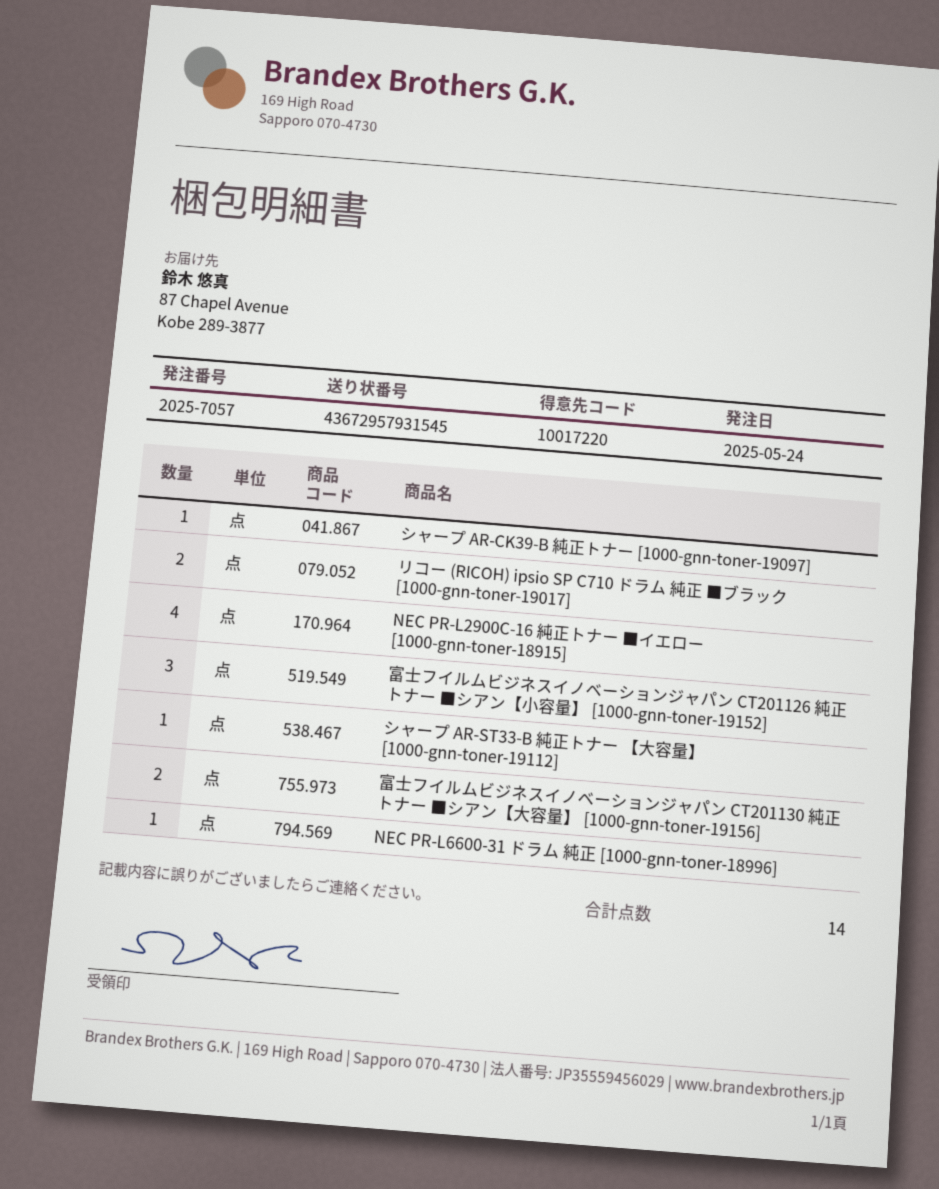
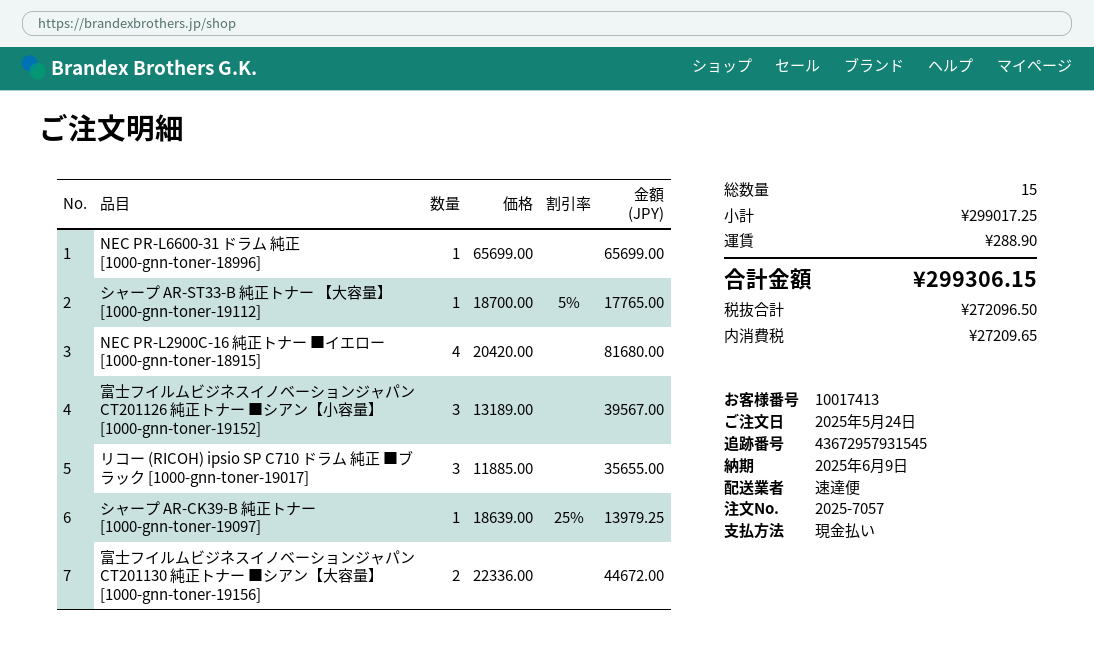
customer number: 10017220 -> 10017413
リコー (RICOH) ipsio SP C710 ドラム 純正 ■ブラック [1000-gnn-toner-19017]: 2 -> 3
total quantity: 14 -> 15

